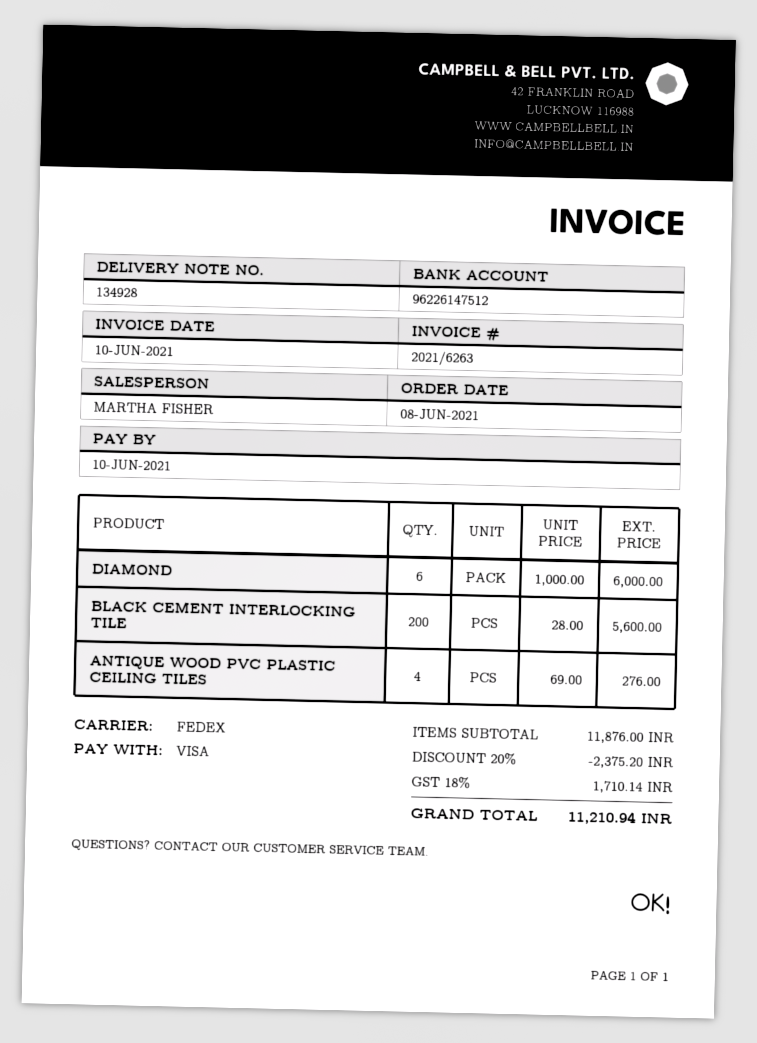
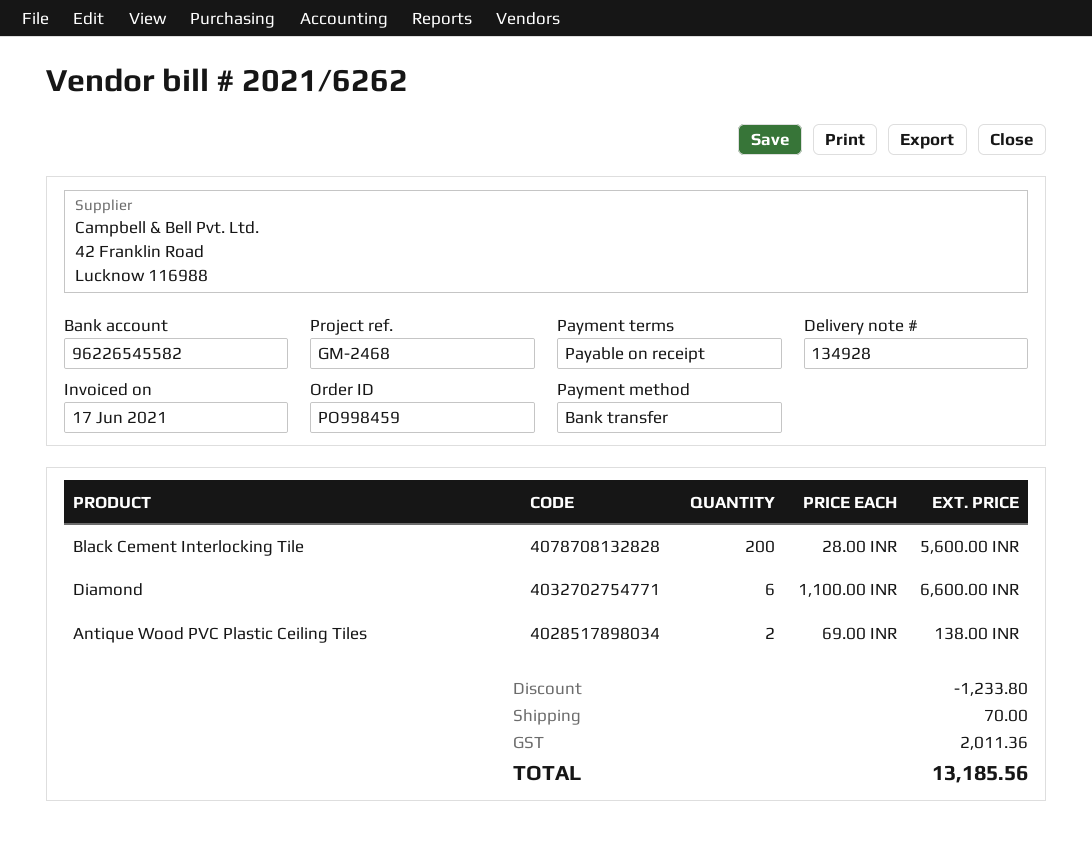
invoice number: 2021/6263 -> 2021/6262
invoice date: 2021-06-10 -> 2021-06-17
payment method: Visa -> bank transfer
bank account: 96226147512 -> 96226545582
DIAMOND: 6 x 1000.00 = 6000.00 -> 6 x 1100.00 = 6600.00
ANTIQUE WOOD PVC PLASTIC CEILING TILES: 4 x 69.00 = 276.00 -> 2 x 69.00 = 138.00
discount: 2375.20 -> 1233.80
shipping: none -> 70.00
tax: 1710.14 -> 2011.36
total: 11210.94 -> 13185.56

